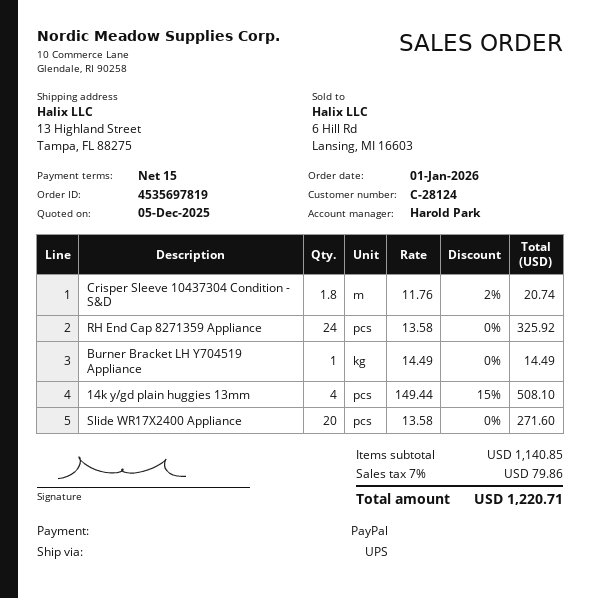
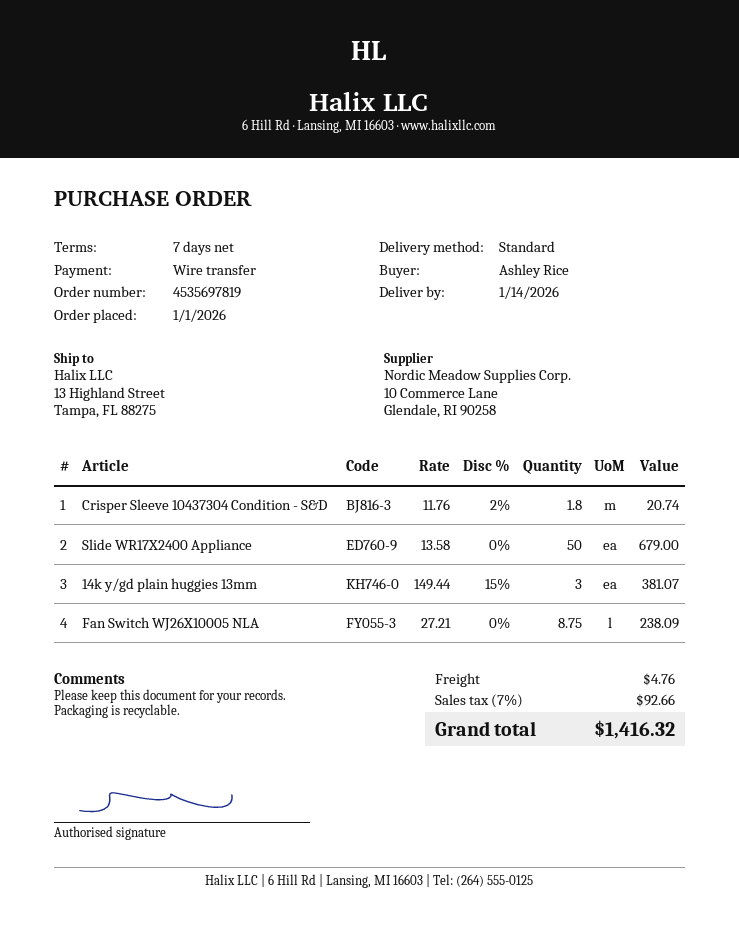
payment terms: 15 days -> 7 days
payment method: PayPal -> bank transfer
shipping method: UPS -> standard
RH End Cap 8271359 Appliance: 24 x 13.58 = 325.92 -> none
Burner Bracket LH Y704519 Appliance: 1 x 14.49 = 14.49 -> none
14k y/gd plain huggies 13mm: 4 x 149.44 - 15% = 508.10 -> 3 x 149.44 - 15% = 381.07
Slide WR17X2400 Appliance: 20 x 13.58 = 271.60 -> 50 x 13.58 = 679.00
Fan Switch WJ26X10005 NLA: none -> 8.75 x 27.21 = 238.09
shipping: none -> 4.76
tax: 7% = 79.86 -> 7% = 92.66
total: 1220.71 -> 1416.32

